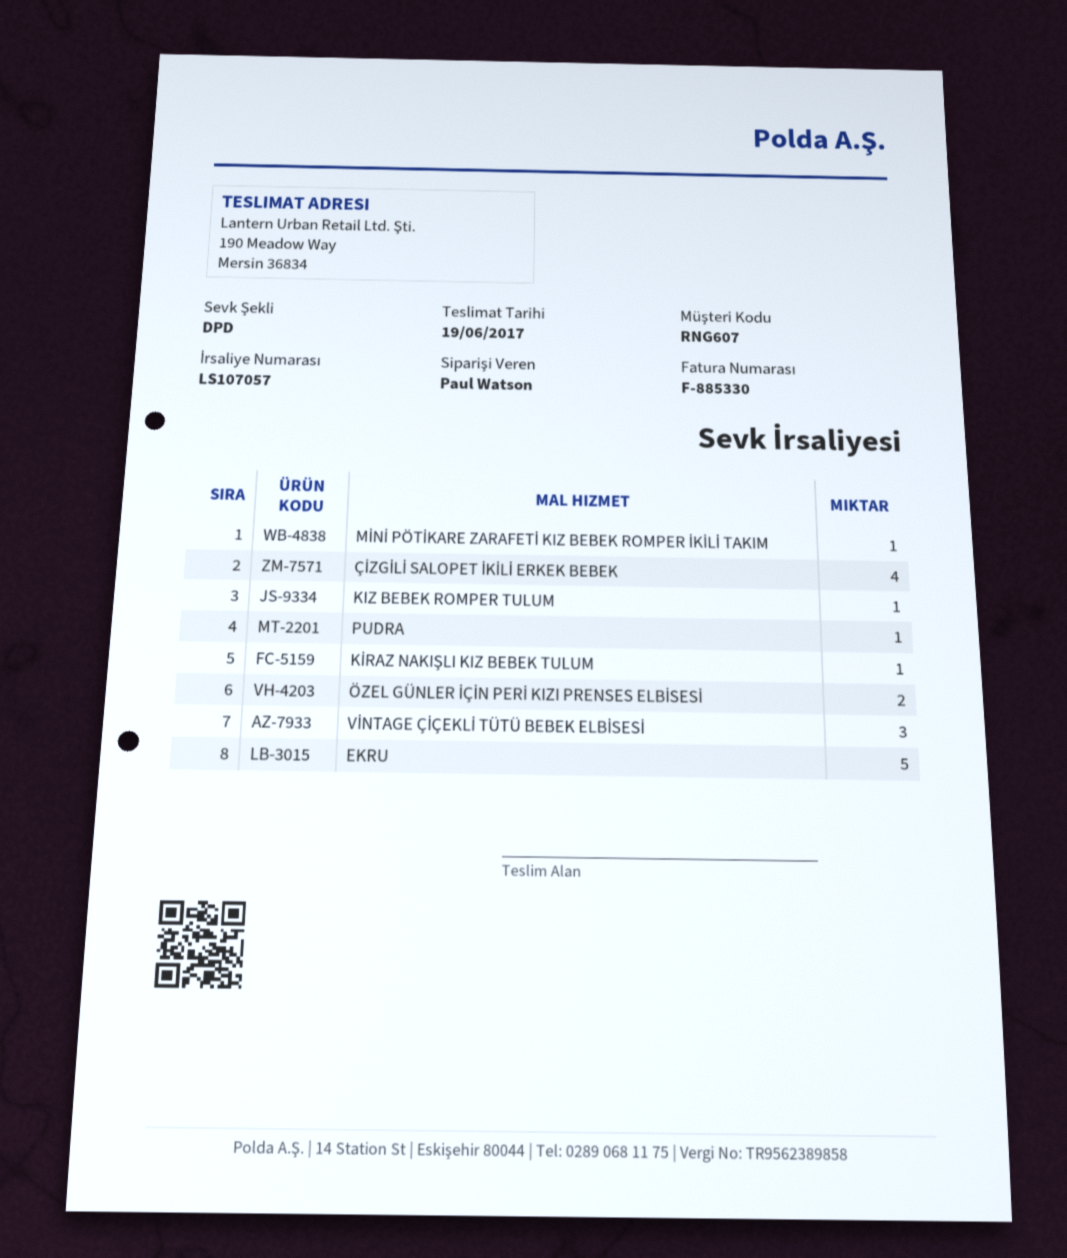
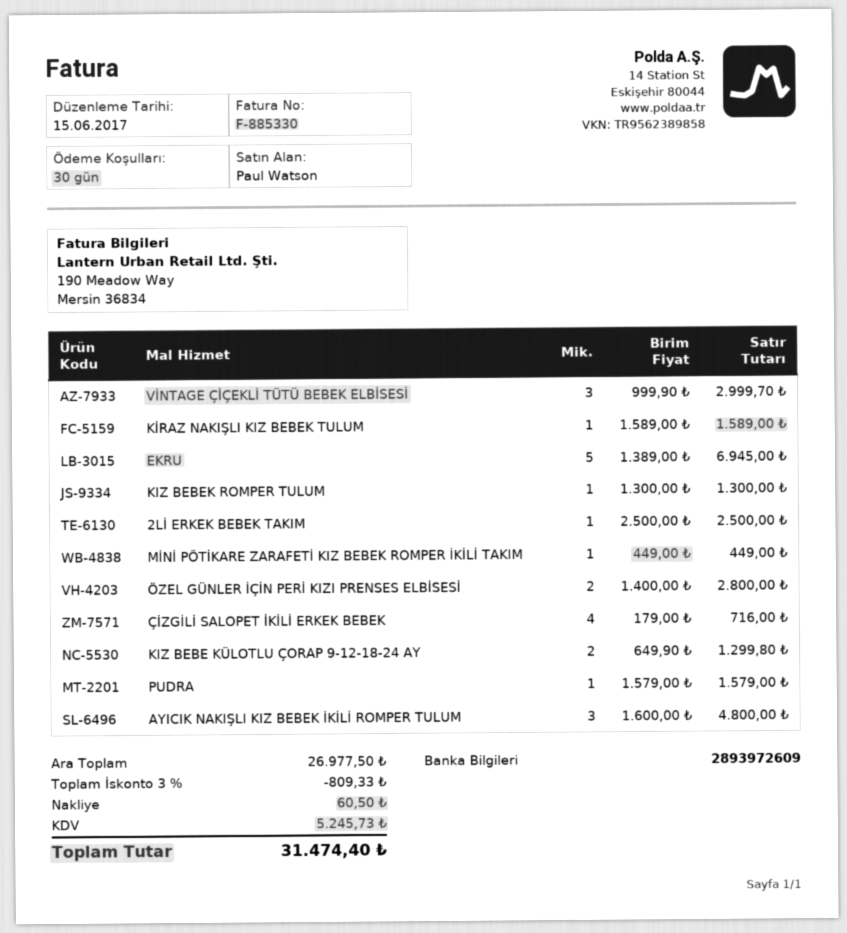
2Lİ ERKEK BEBEK TAKIM: none -> 1
KIZ BEBE KÜLOTLU ÇORAP 9-12-18-24 AY: none -> 2
AYICIK NAKIŞLI KIZ BEBEK İKİLİ ROMPER TULUM: none -> 3

